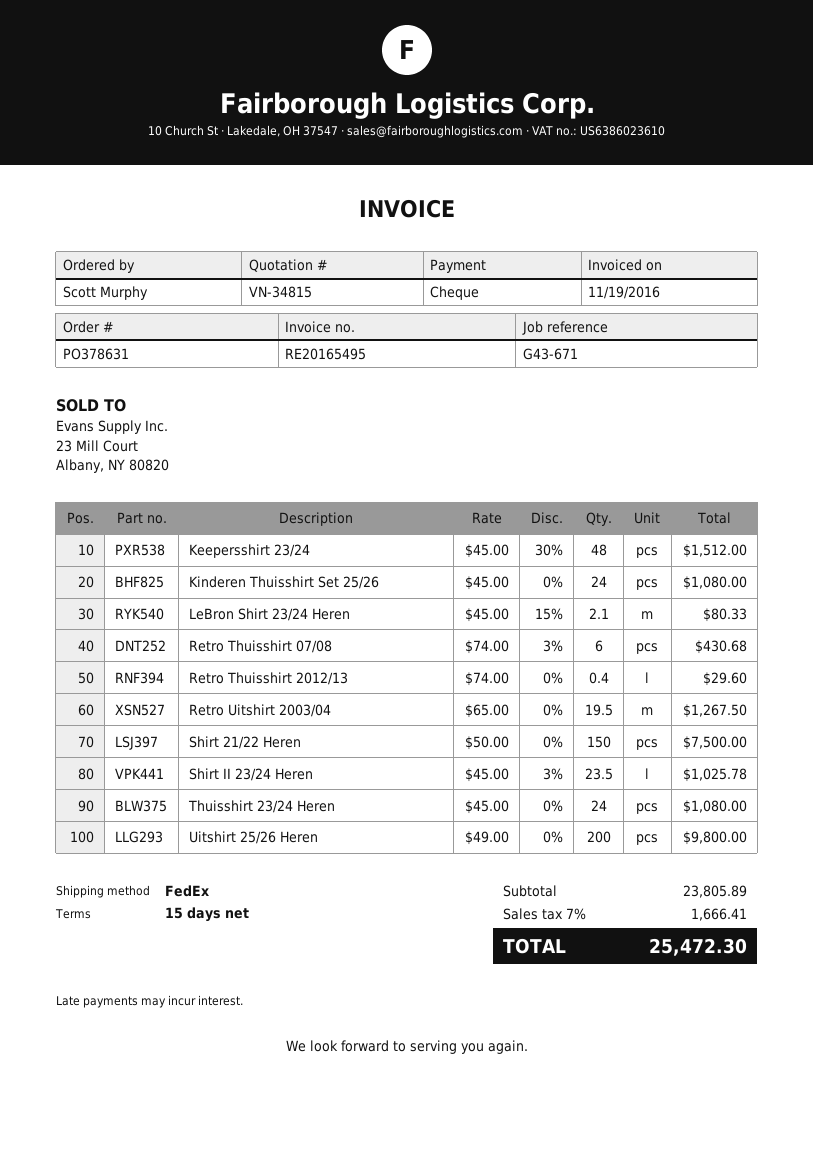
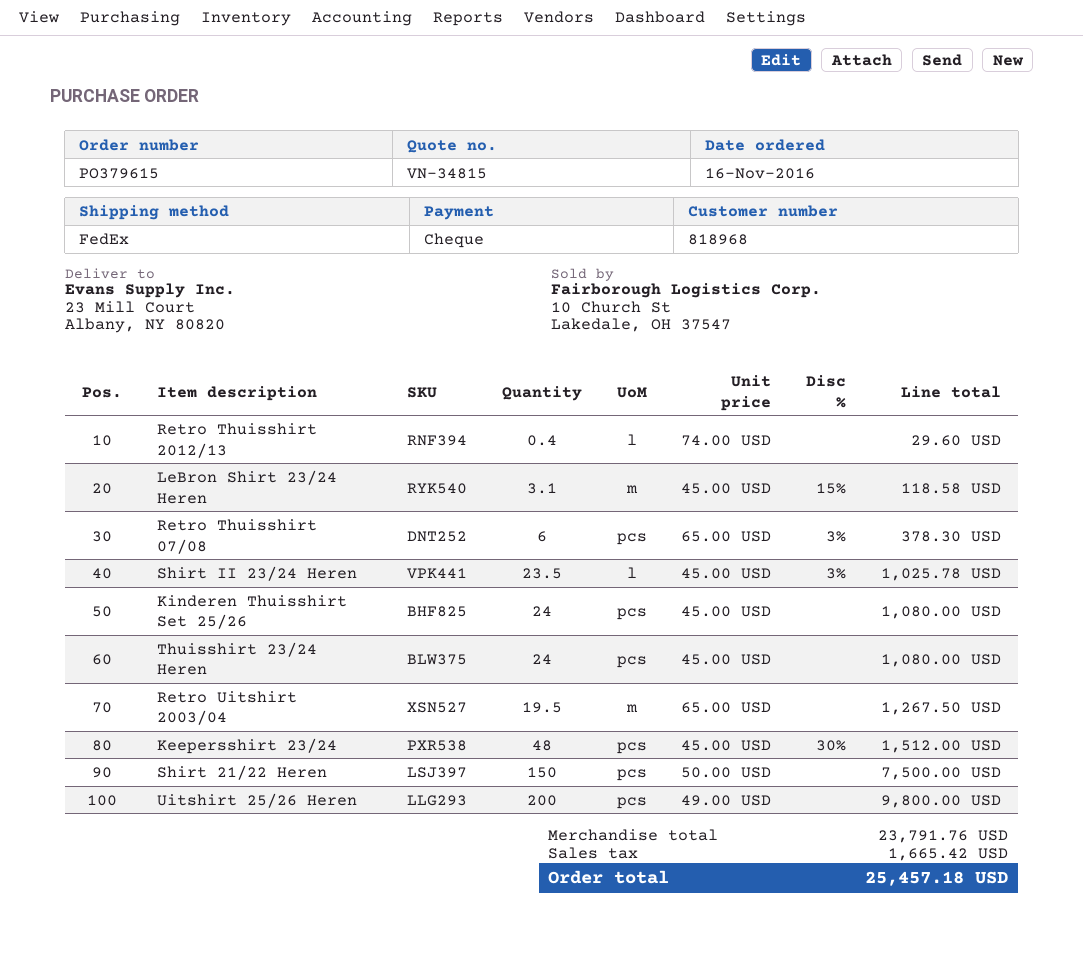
order number: PO378631 -> PO379615
LeBron Shirt 23/24 Heren: 2.1 x 45.00 - 15% = 80.33 -> 3.1 x 45.00 - 15% = 118.58
Retro Thuisshirt 07/08: 6 x 74.00 - 3% = 430.68 -> 6 x 65.00 - 3% = 378.30
subtotal: 23805.89 -> 23791.76
tax: 1666.41 -> 1665.42
total: 25472.30 -> 25457.18

